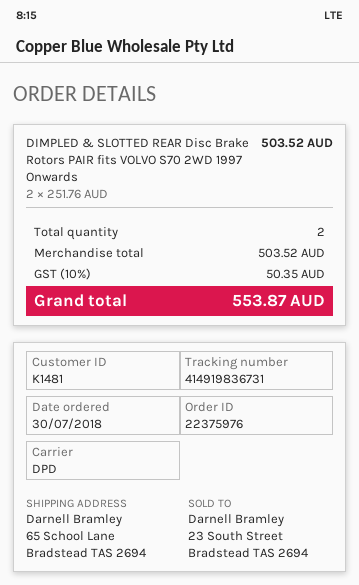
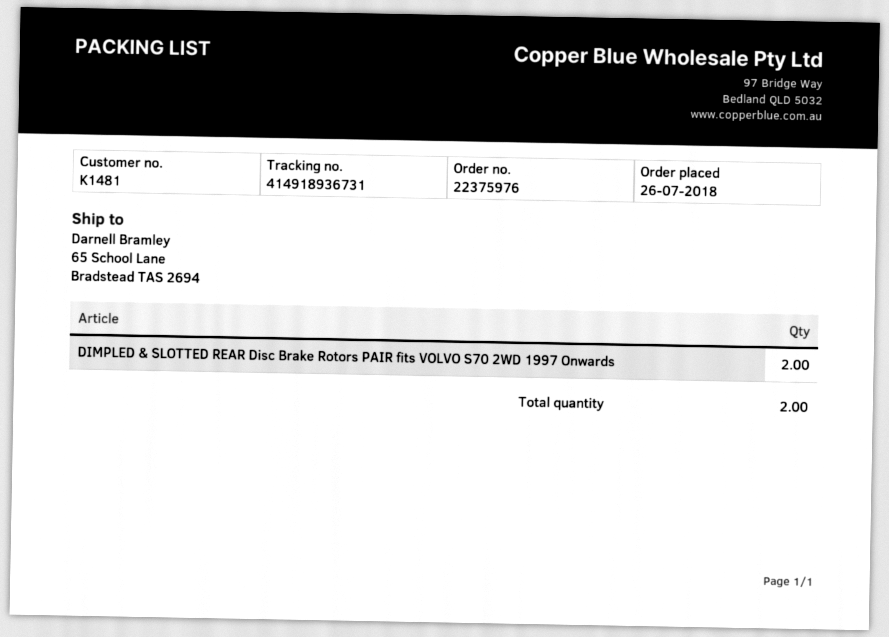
order date: 2018-07-30 -> 2018-07-26
tracking number: 414919836731 -> 414918936731

